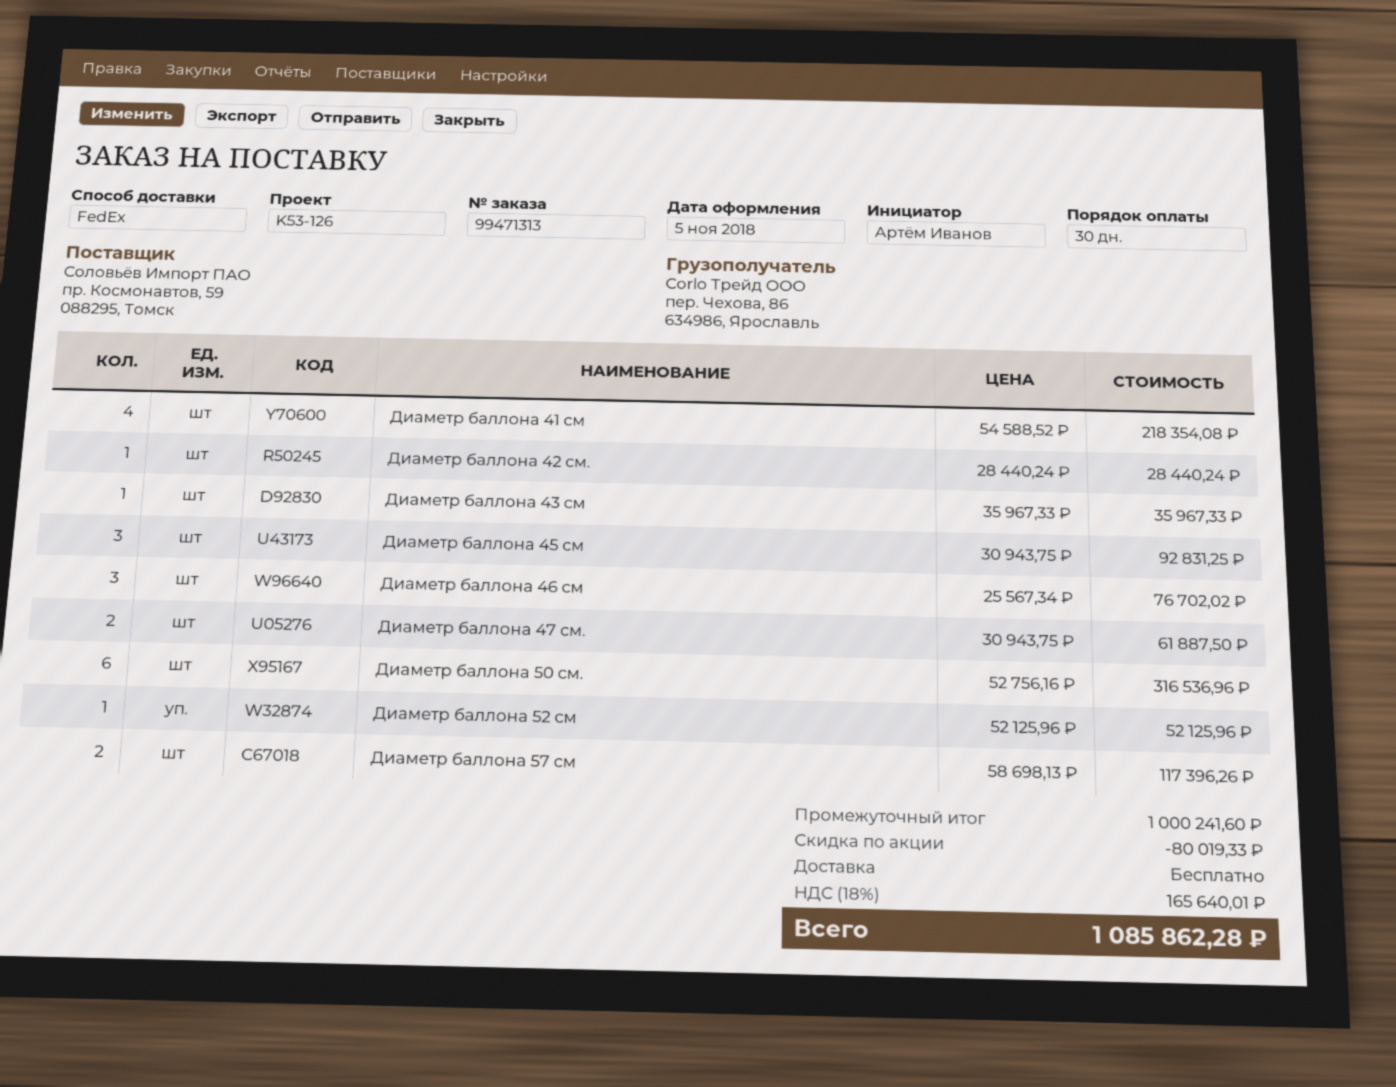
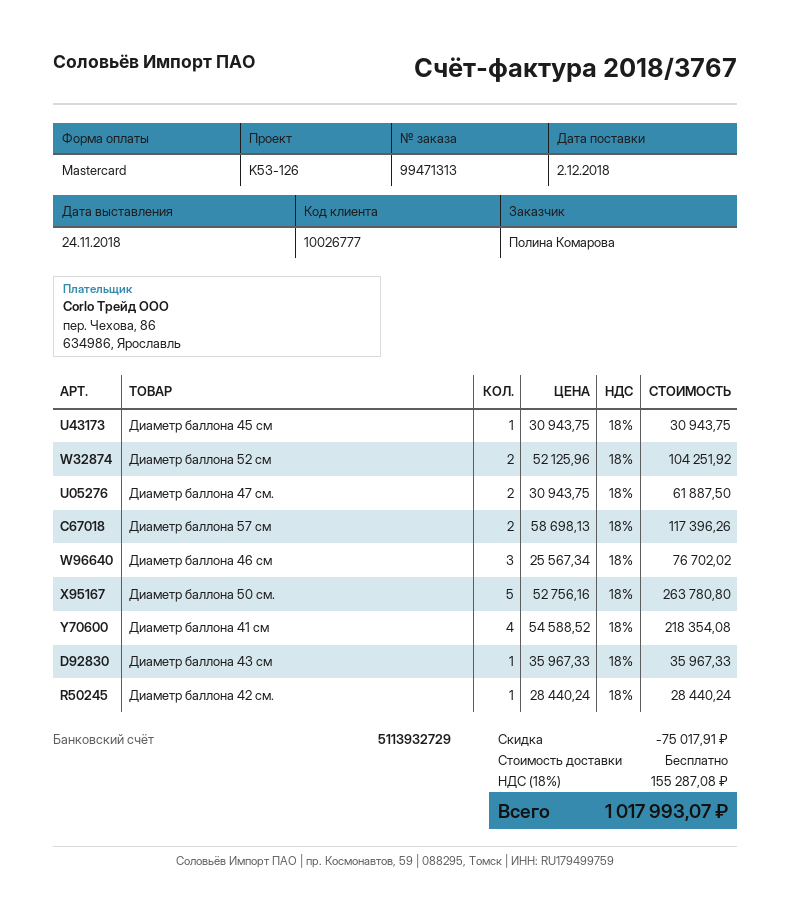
ordered by: Артём Иванов -> Полина Комарова
Диаметр баллона 45 см: 3 x 30943.75 = 92831.25 -> 1 x 30943.75 = 30943.75
Диаметр баллона 50 см.: 6 x 52756.16 = 316536.96 -> 5 x 52756.16 = 263780.80
Диаметр баллона 52 см: 1 x 52125.96 = 52125.96 -> 2 x 52125.96 = 104251.92
discount: 80019.33 -> 75017.91
tax: 18% = 165640.01 -> 18% = 155287.08
total: 1085862.28 -> 1017993.07

